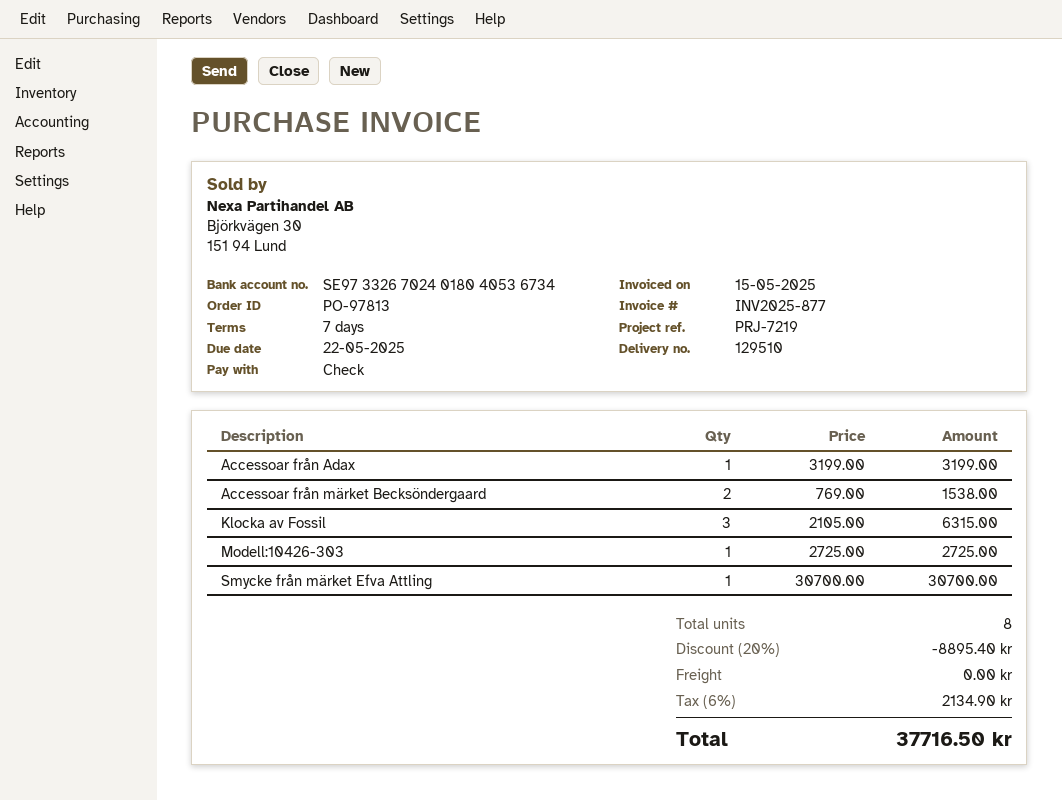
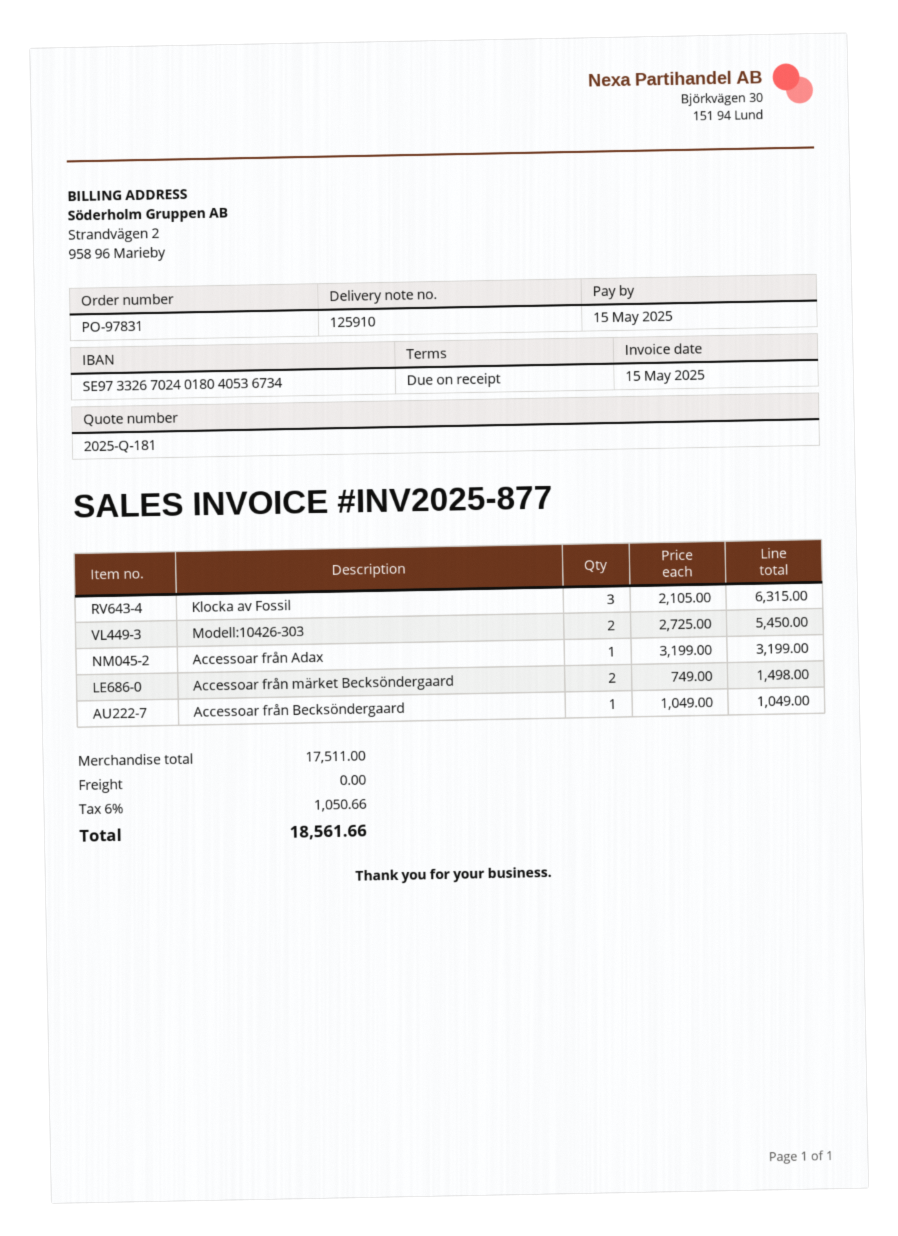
order number: PO-97813 -> PO-97831
delivery note number: 129510 -> 125910
payment terms: 7 days -> on receipt
due date: 2025-05-22 -> 2025-05-15
Accessoar från märket Becksöndergaard: 2 x 769.00 = 1538.00 -> 2 x 749.00 = 1498.00
Modell:10426-303: 1 x 2725.00 = 2725.00 -> 2 x 2725.00 = 5450.00
Smycke från märket Efva Attling: 1 x 30700.00 = 30700.00 -> none
Accessoar från Becksöndergaard: none -> 1 x 1049.00 = 1049.00
discount: 20% = 8895.40 -> none
tax: 6% = 2134.90 -> 6% = 1050.66
total: 37716.50 -> 18561.66

